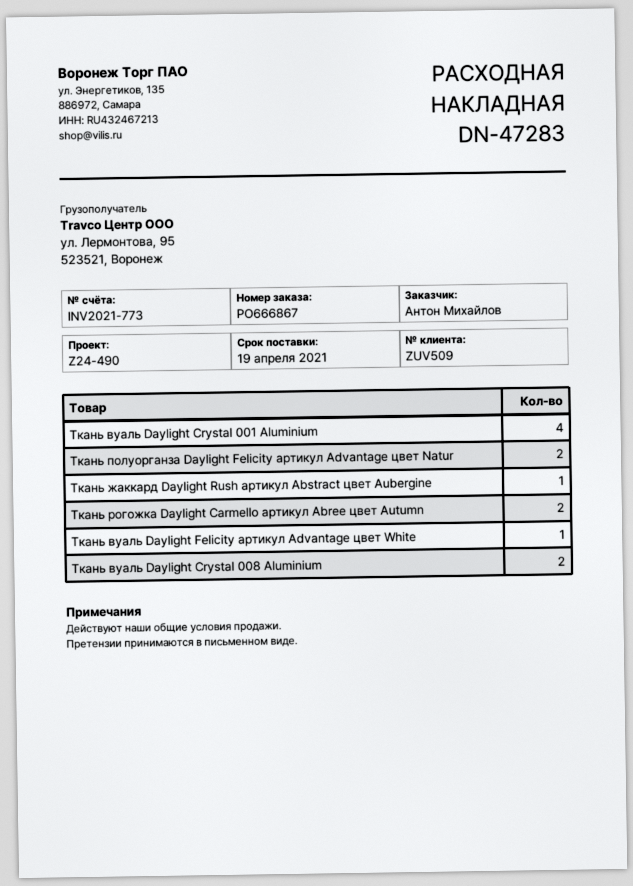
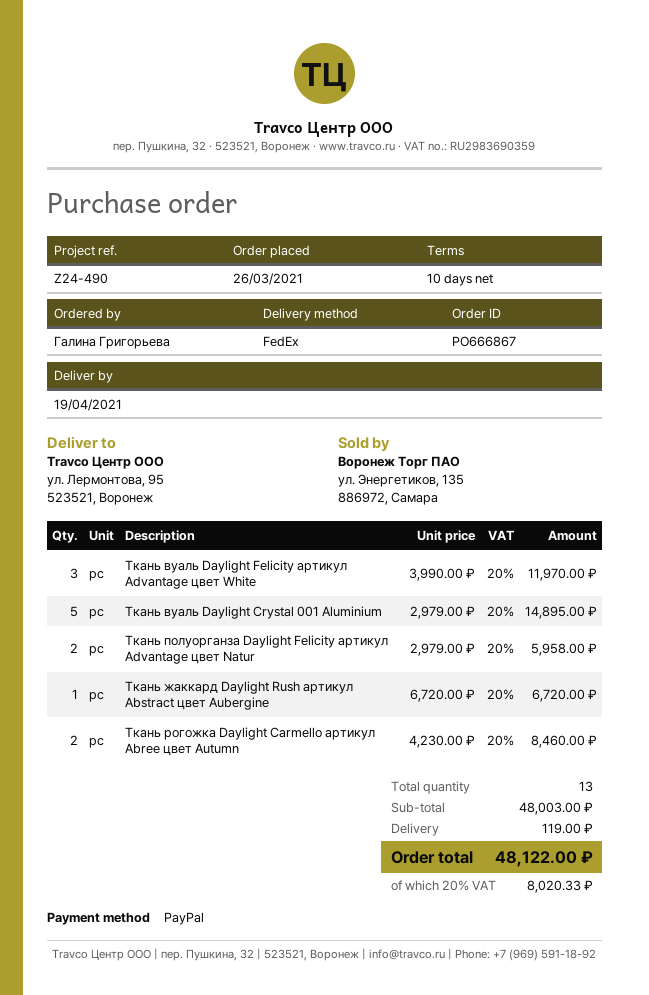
ordered by: Антон Михайлов -> Галина Григорьева
Ткань вуаль Daylight Crystal 001 Aluminium: 4 -> 5
Ткань вуаль Daylight Felicity артикул Advantage цвет White: 1 -> 3
Ткань вуаль Daylight Crystal 008 Aluminium: 2 -> none

